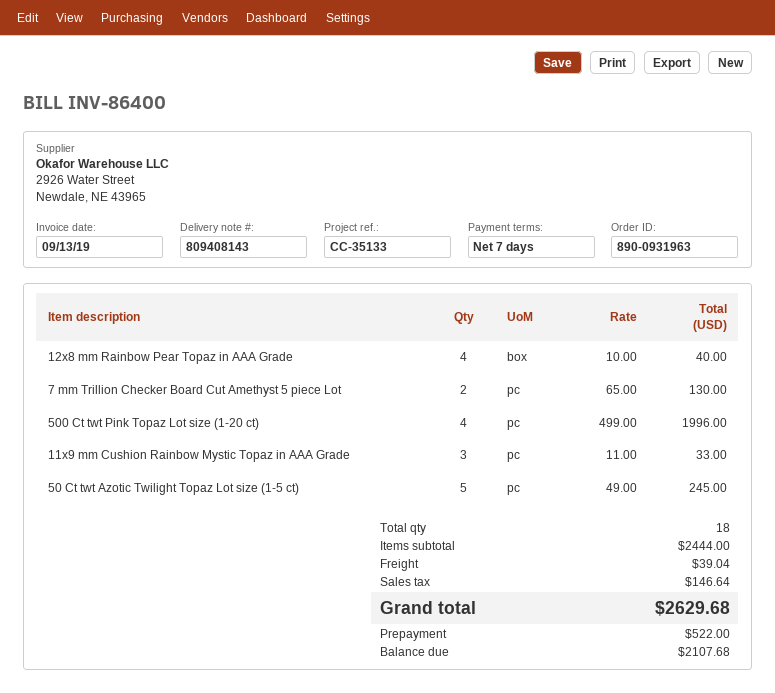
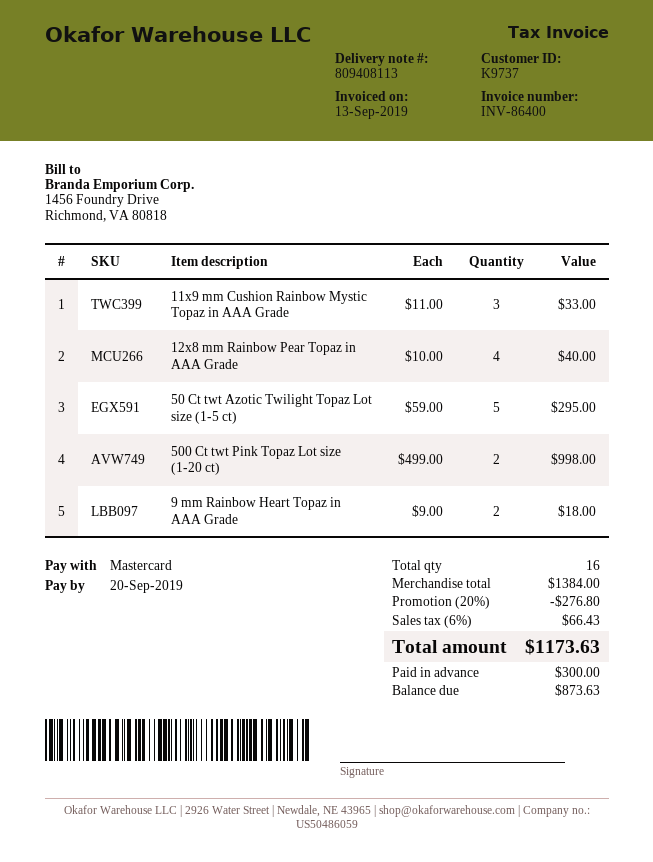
delivery note number: 809408143 -> 809408113
7 mm Trillion Checker Board Cut Amethyst 5 piece Lot: 2 x 65.00 = 130.00 -> none
500 Ct twt Pink Topaz Lot size (1-20 ct): 4 x 499.00 = 1996.00 -> 2 x 499.00 = 998.00
50 Ct twt Azotic Twilight Topaz Lot size (1-5 ct): 5 x 49.00 = 245.00 -> 5 x 59.00 = 295.00
9 mm Rainbow Heart Topaz in AAA Grade: none -> 2 x 9.00 = 18.00
total quantity: 18 -> 16
subtotal: 2444.00 -> 1384.00
discount: none -> 20% = 276.80
shipping: 39.04 -> none
tax: 146.64 -> 66.43
total: 2629.68 -> 1173.63
deposit: 522.00 -> 300.00
balance: 2107.68 -> 873.63

